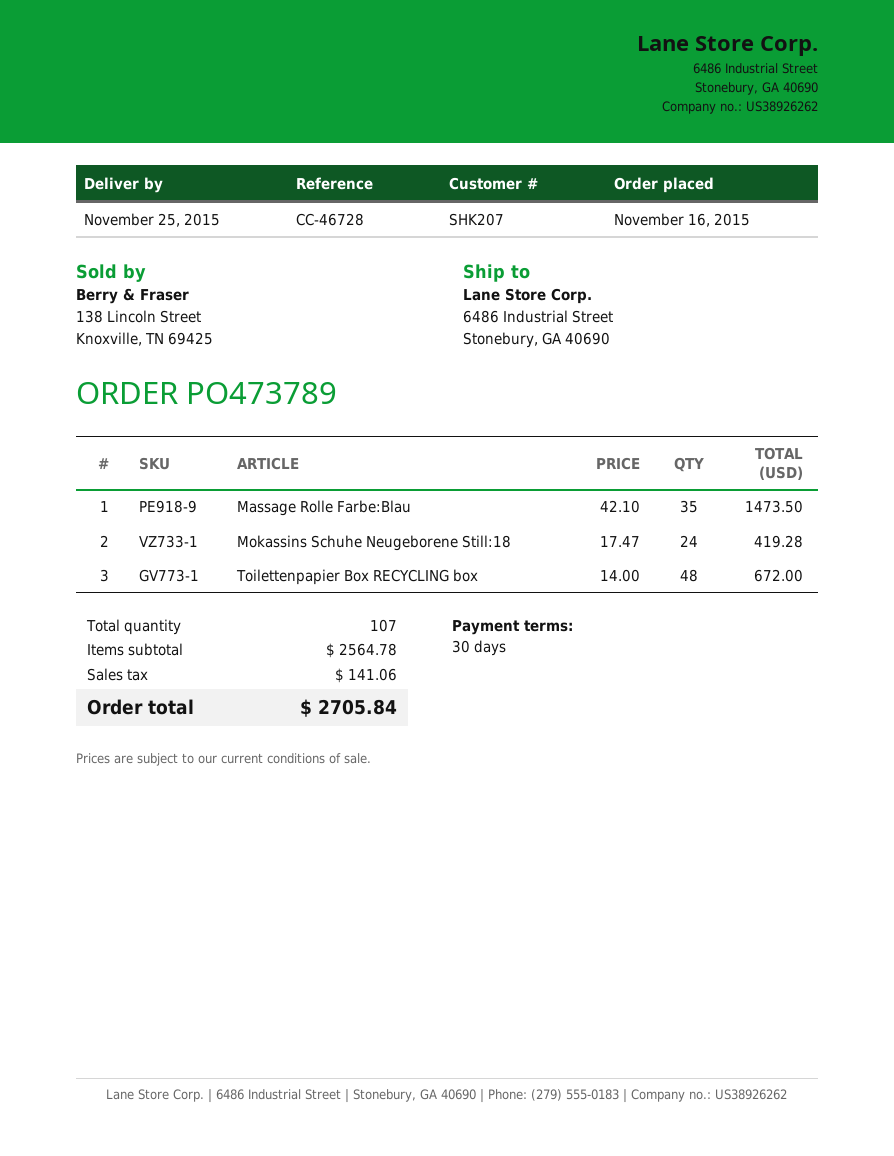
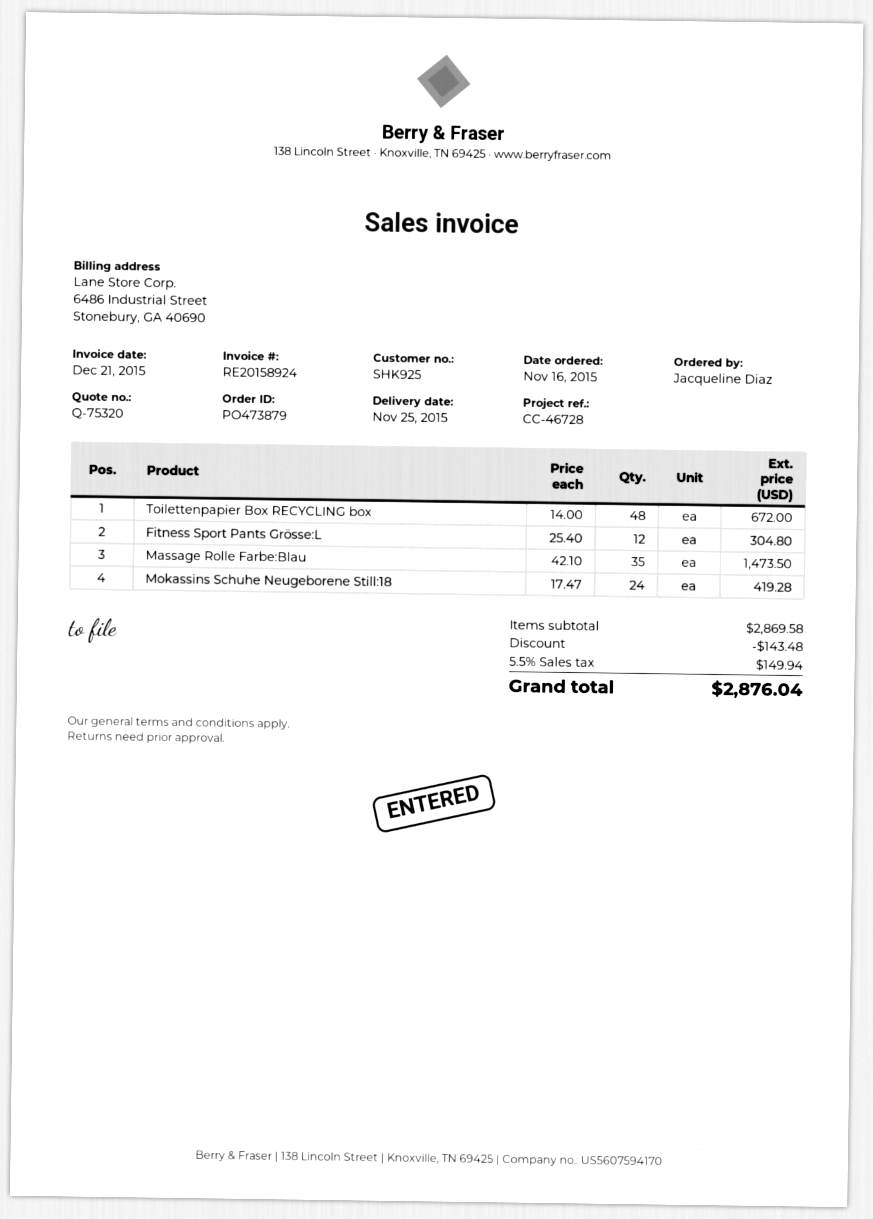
order number: PO473789 -> PO473879
customer number: SHK207 -> SHK925
Fitness Sport Pants Grösse:L: none -> 12 x 25.40 = 304.80
subtotal: 2564.78 -> 2869.58
discount: none -> 143.48
tax: 141.06 -> 149.94
total: 2705.84 -> 2876.04

